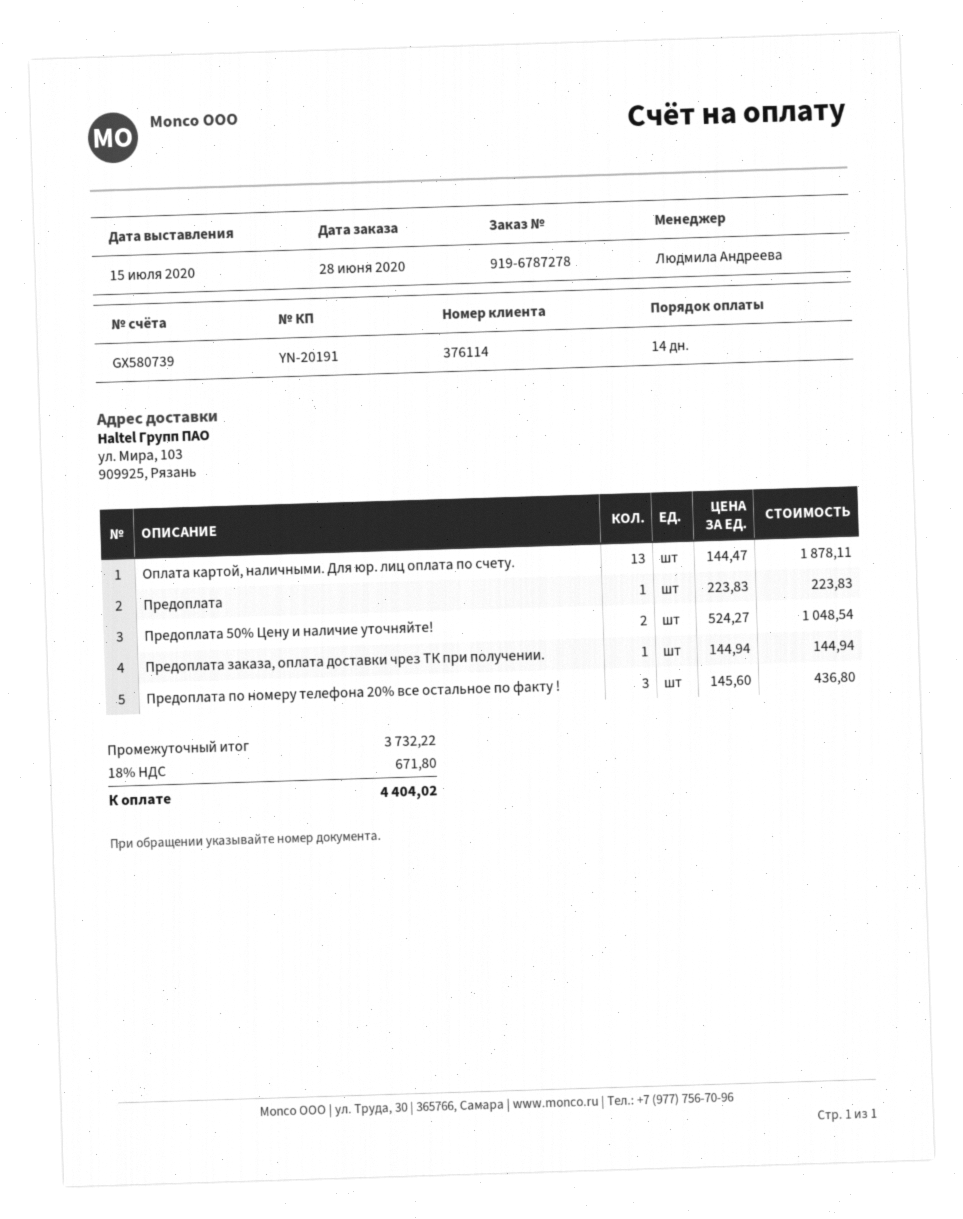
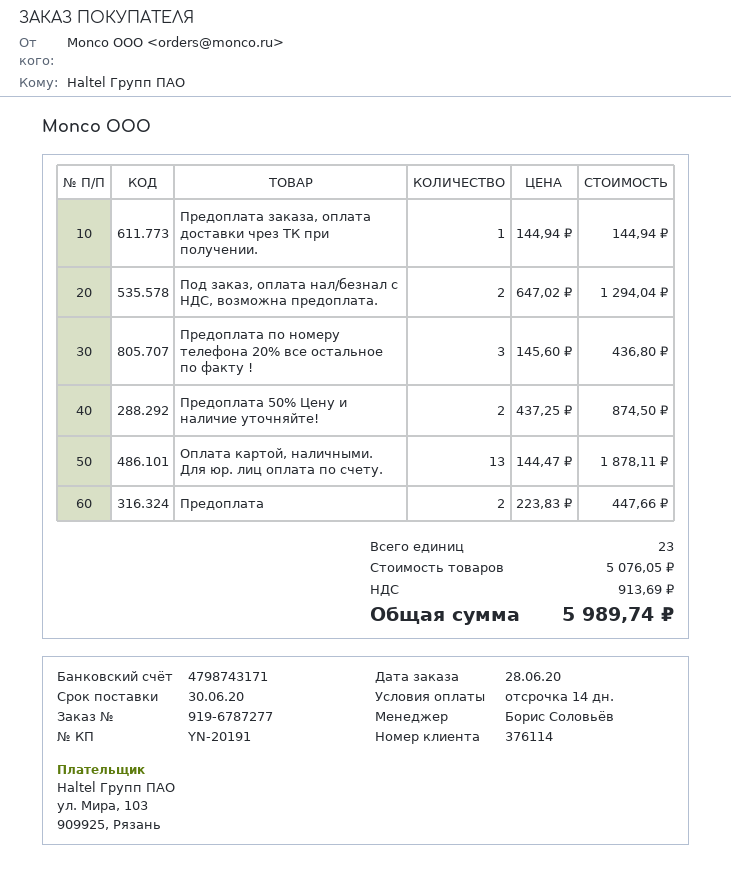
order number: 919-6787278 -> 919-6787277
sales rep: Людмила Андреева -> Борис Соловьёв
Предоплата: 1 x 223.83 = 223.83 -> 2 x 223.83 = 447.66
Предоплата 50% Цену и наличие уточняйте!: 2 x 524.27 = 1048.54 -> 2 x 437.25 = 874.50
Под заказ, оплата нал/безнал с НДС, возможна предоплата.: none -> 2 x 647.02 = 1294.04
subtotal: 3732.22 -> 5076.05
tax: 671.80 -> 913.69
total: 4404.02 -> 5989.74

